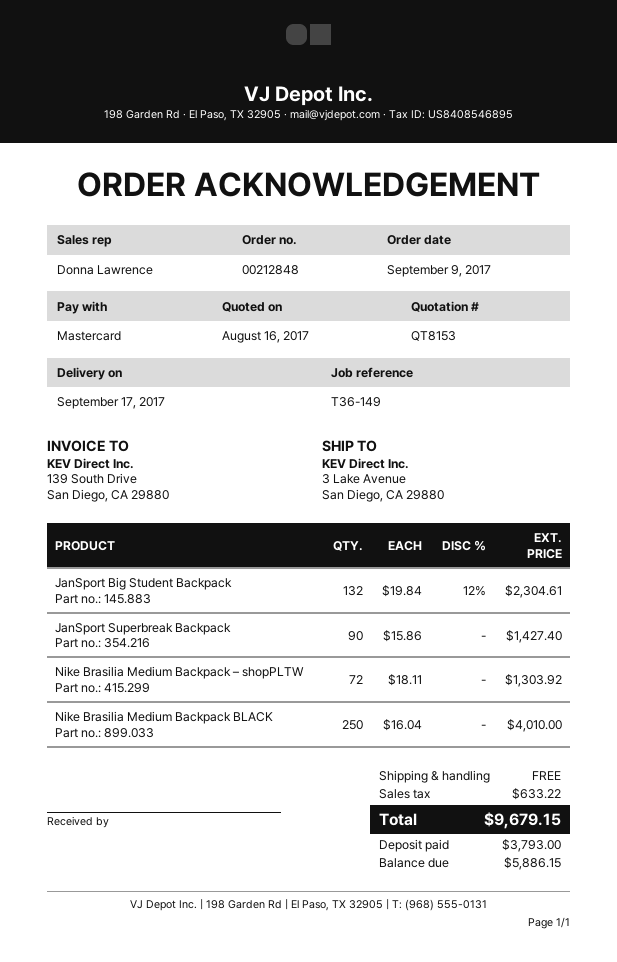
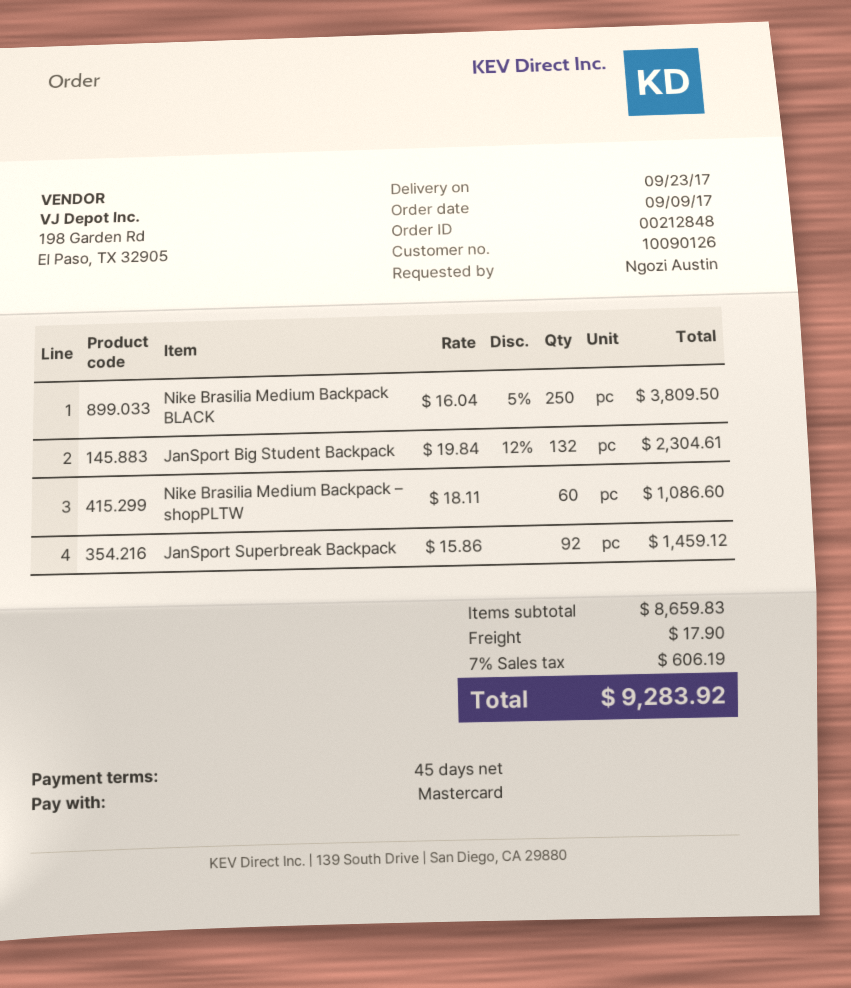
delivery date: 2017-09-17 -> 2017-09-23
JanSport Superbreak Backpack: 90 x 15.86 = 1427.40 -> 92 x 15.86 = 1459.12
Nike Brasilia Medium Backpack – shopPLTW: 72 x 18.11 = 1303.92 -> 60 x 18.11 = 1086.60
Nike Brasilia Medium Backpack BLACK: 250 x 16.04 = 4010.00 -> 250 x 16.04 - 5% = 3809.50
shipping: 0.00 -> 17.90
tax: 633.22 -> 606.19
total: 9679.15 -> 9283.92

